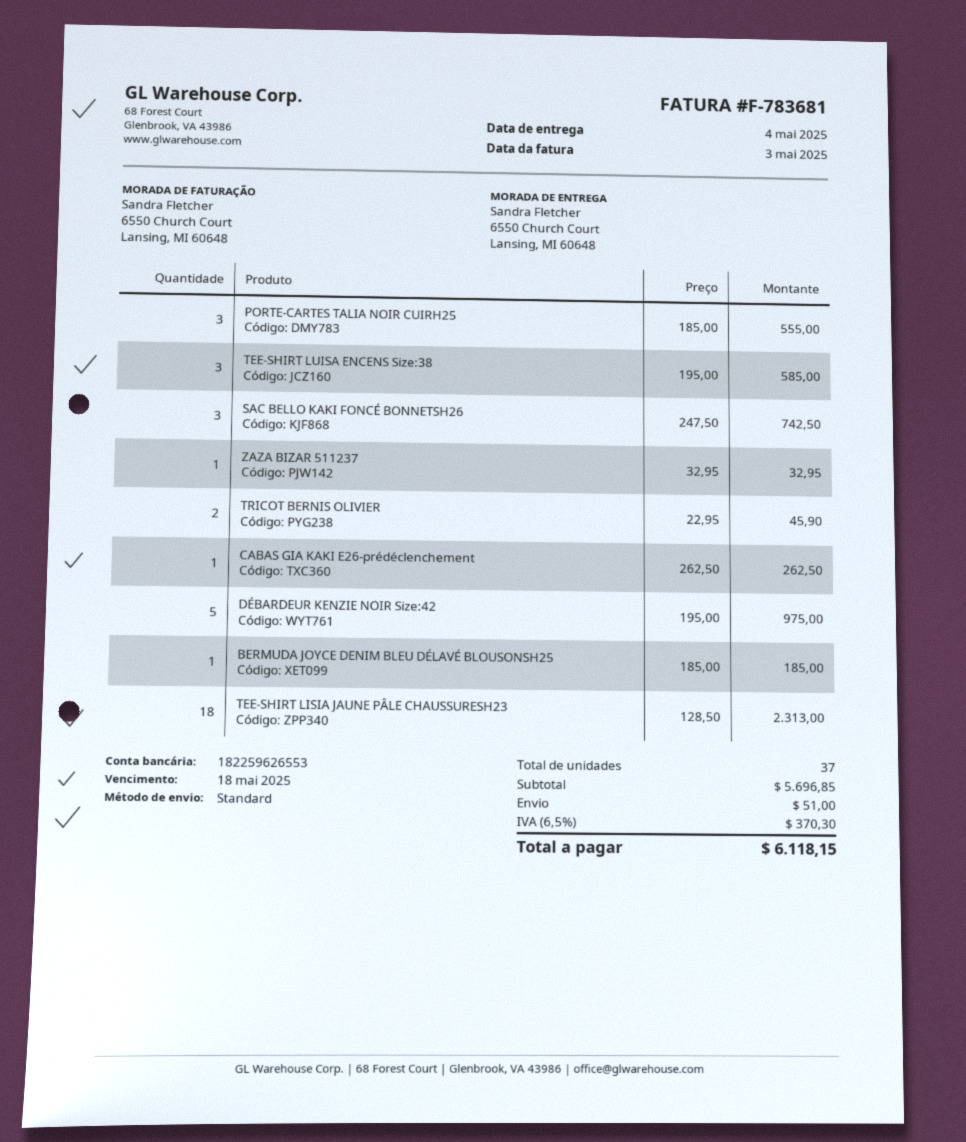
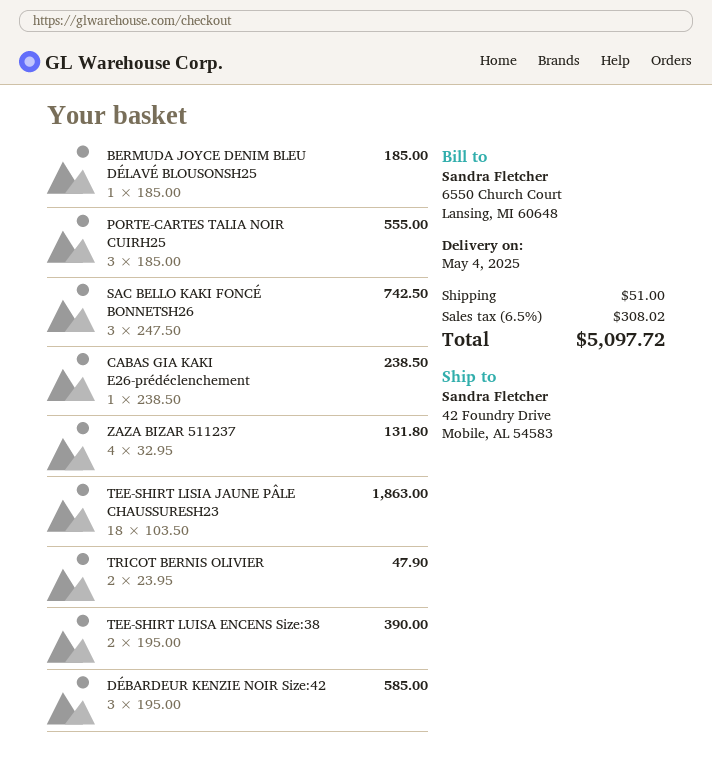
ship to: 6550 Church Court, Lansing, MI 60648 -> 42 Foundry Drive, Mobile, AL 54583
TEE-SHIRT LUISA ENCENS Size:38: 3 x 195.00 = 585.00 -> 2 x 195.00 = 390.00
ZAZA BIZAR 511237: 1 x 32.95 = 32.95 -> 4 x 32.95 = 131.80
TRICOT BERNIS OLIVIER: 2 x 22.95 = 45.90 -> 2 x 23.95 = 47.90
CABAS GIA KAKI E26-prédéclenchement: 1 x 262.50 = 262.50 -> 1 x 238.50 = 238.50
DÉBARDEUR KENZIE NOIR Size:42: 5 x 195.00 = 975.00 -> 3 x 195.00 = 585.00
TEE-SHIRT LISIA JAUNE PÂLE CHAUSSURESH23: 18 x 128.50 = 2313.00 -> 18 x 103.50 = 1863.00
tax: 6.5% = 370.30 -> 6.5% = 308.02
total: 6118.15 -> 5097.72

